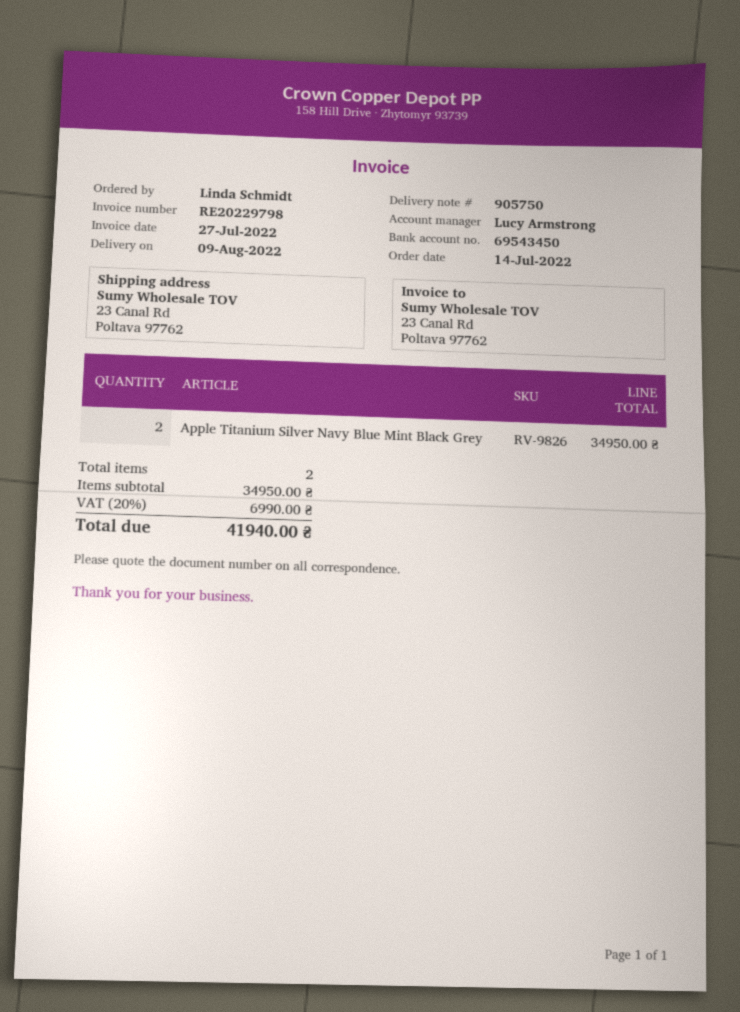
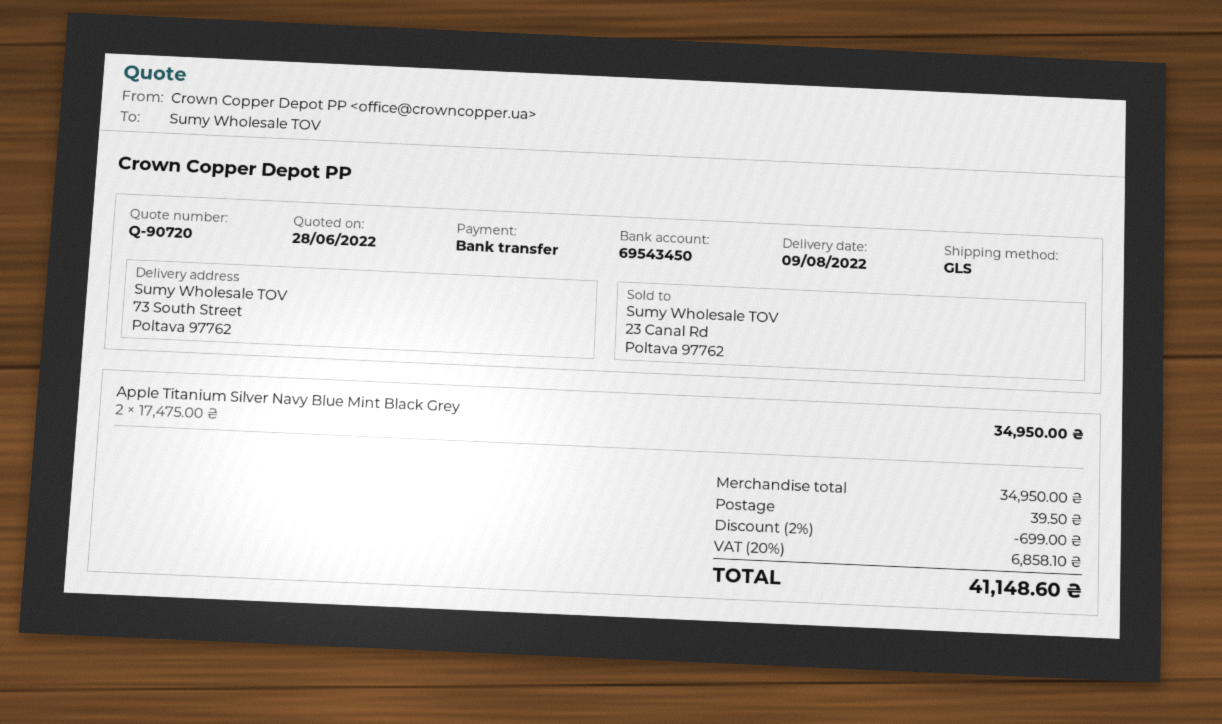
ship to: 23 Canal Rd, Poltava 97762 -> 73 South Street, Poltava 97762
discount: none -> 2% = 699.00
shipping: none -> 39.50
tax: 20% = 6990.00 -> 20% = 6858.10
total: 41940.00 -> 41148.60

